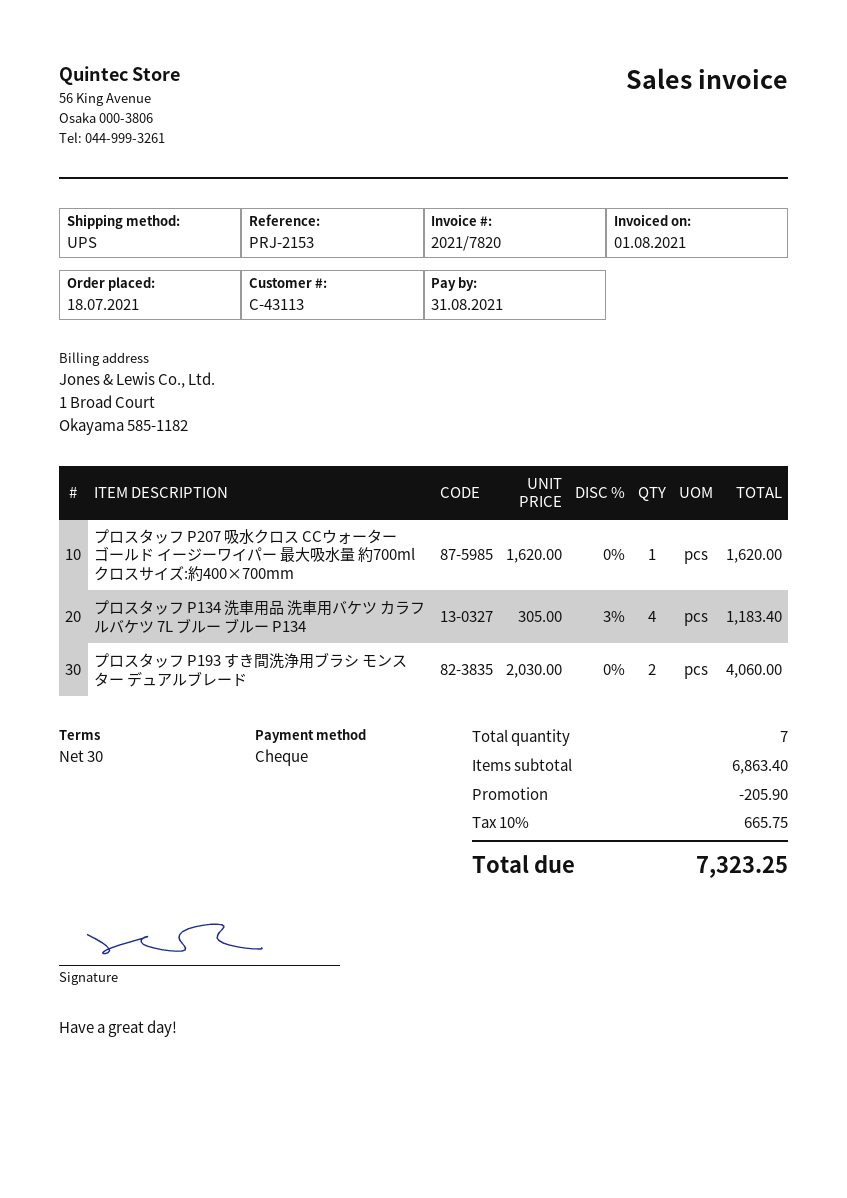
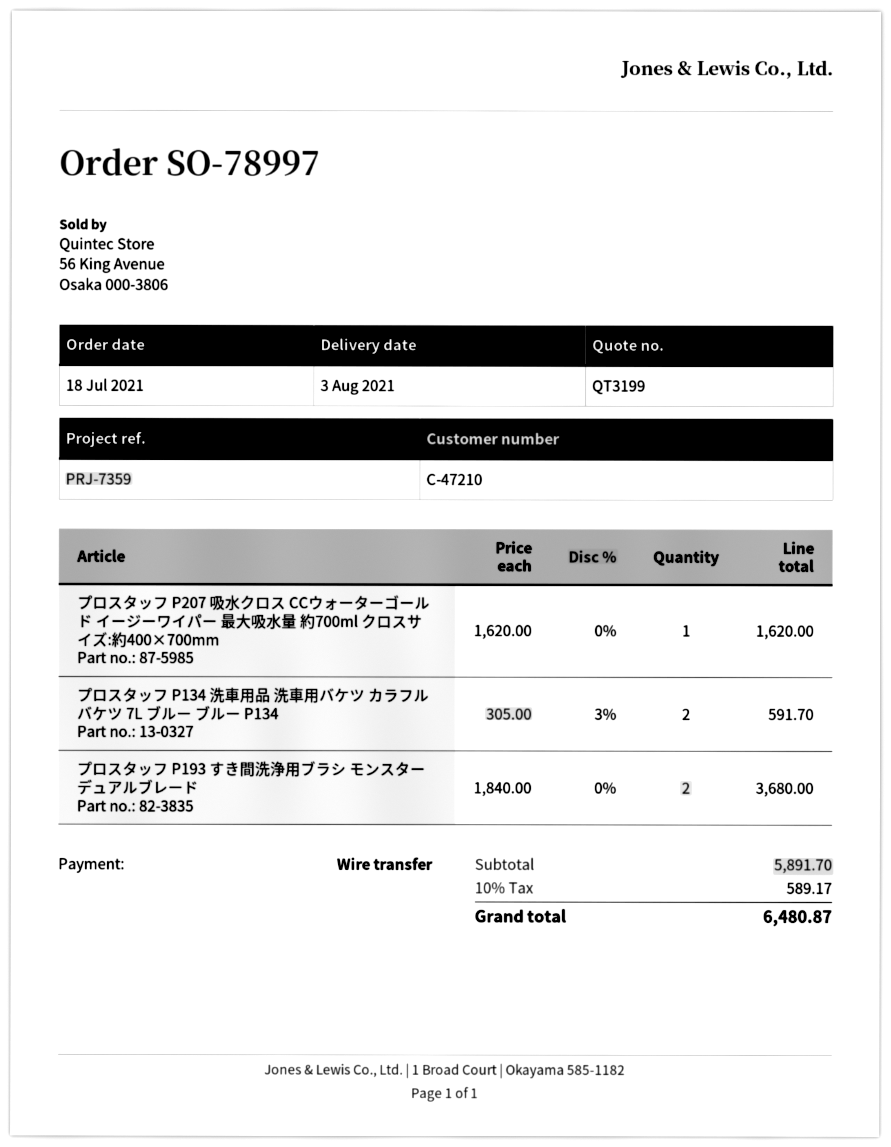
customer number: C-43113 -> C-47210
reference: PRJ-2153 -> PRJ-7359
payment method: cheque -> bank transfer
プロスタッフ P134 洗車用品 洗車用バケツ カラフルバケツ 7L ブルー ブルー P134: 4 x 305.00 - 3% = 1183.40 -> 2 x 305.00 - 3% = 591.70
プロスタッフ P193 すき間洗浄用ブラシ モンスター デュアルブレード: 2 x 2030.00 = 4060.00 -> 2 x 1840.00 = 3680.00
subtotal: 6863.40 -> 5891.70
discount: 205.90 -> none
tax: 10% = 665.75 -> 10% = 589.17
total: 7323.25 -> 6480.87

